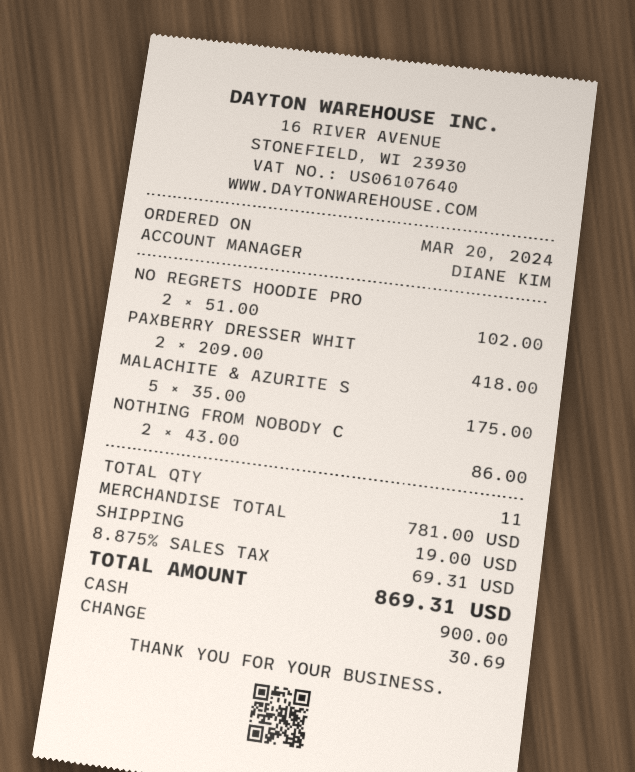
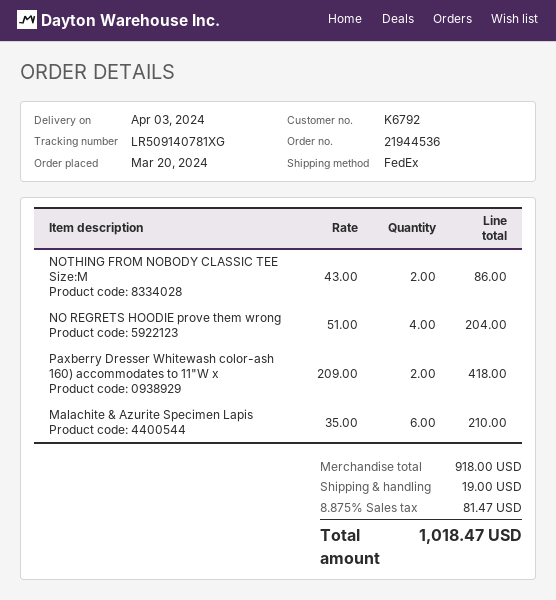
NO REGRETS HOODIE PRO: 2 x 51.00 = 102.00 -> 4 x 51.00 = 204.00
MALACHITE & AZURITE S: 5 x 35.00 = 175.00 -> 6 x 35.00 = 210.00
subtotal: 781.00 -> 918.00
tax: 8.875% = 69.31 -> 8.875% = 81.47
total: 869.31 -> 1018.47

